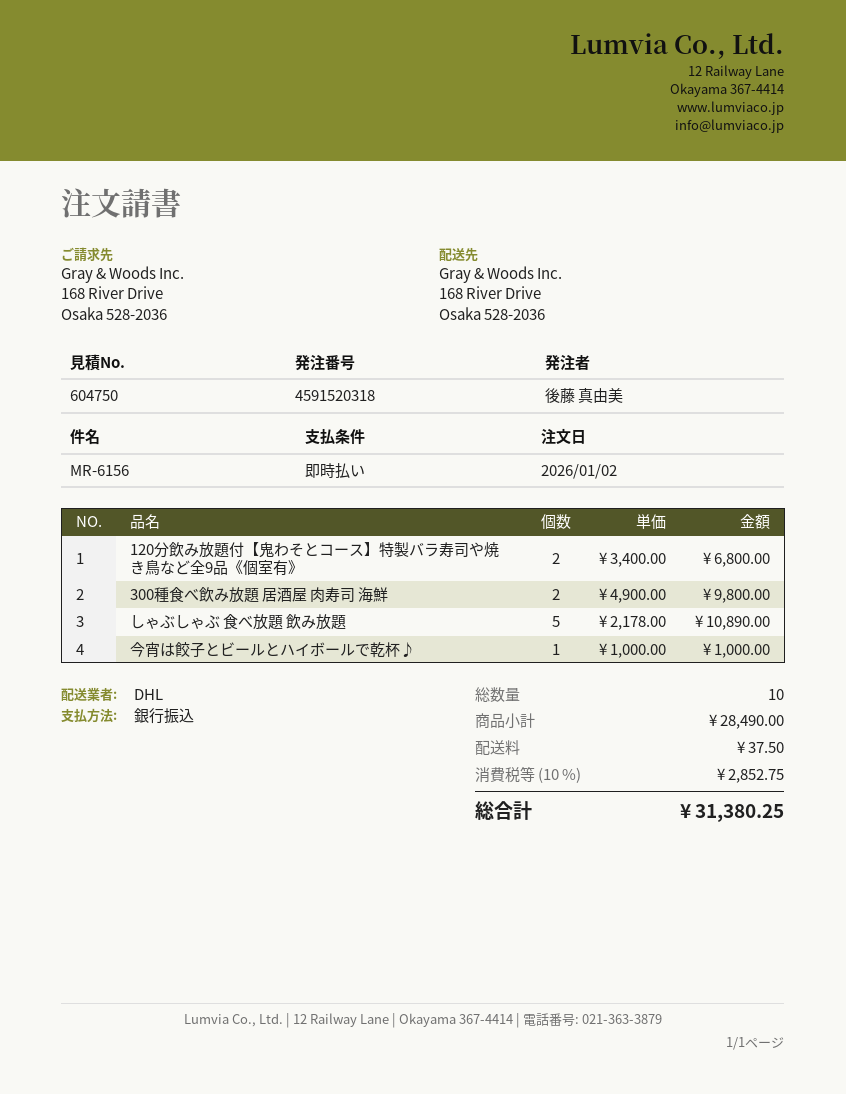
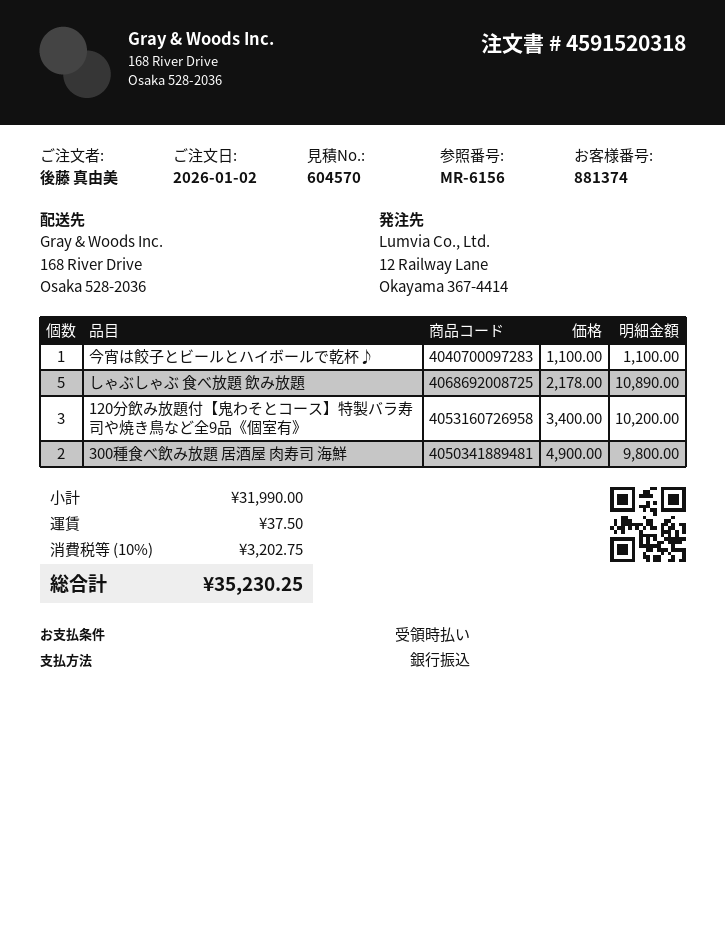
quote number: 604750 -> 604570
120分飲み放題付【鬼わそとコース】特製バラ寿司や焼き鳥など全9品《個室有》: 2 x 3400.00 = 6800.00 -> 3 x 3400.00 = 10200.00
今宵は餃子とビールとハイボールで乾杯♪: 1 x 1000.00 = 1000.00 -> 1 x 1100.00 = 1100.00
subtotal: 28490.00 -> 31990.00
tax: 10% = 2852.75 -> 10% = 3202.75
total: 31380.25 -> 35230.25

